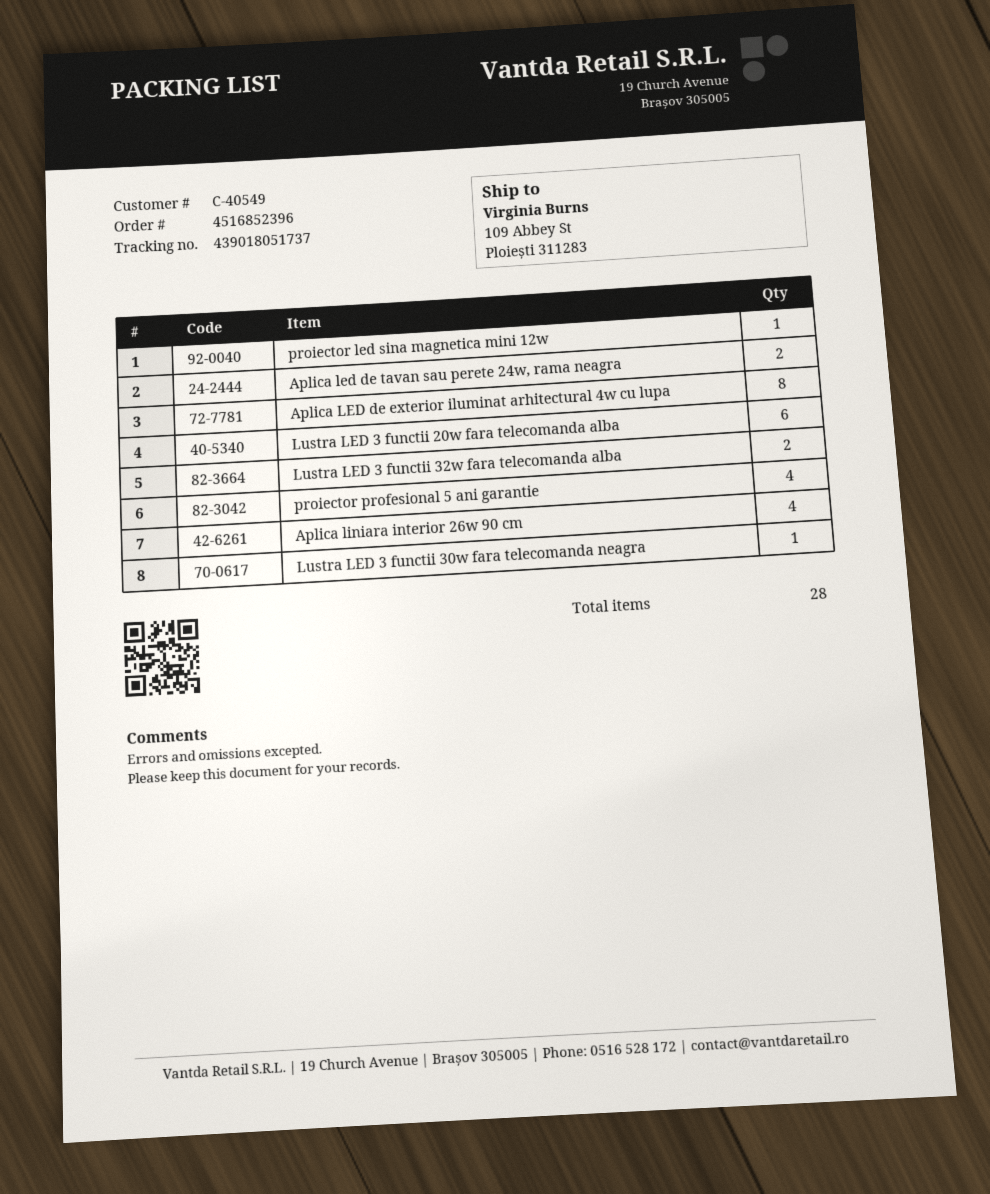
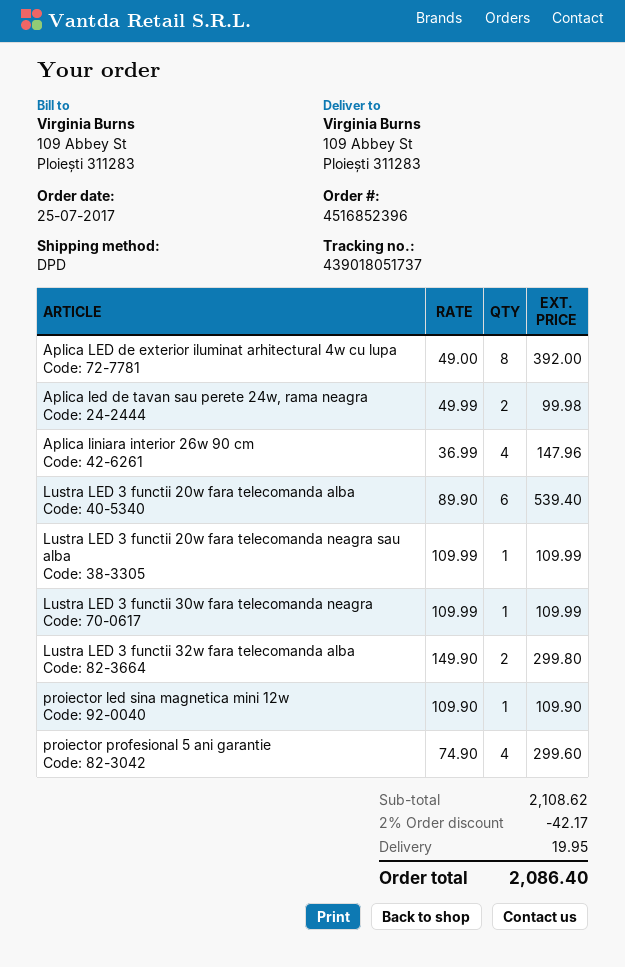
Lustra LED 3 functii 20w fara telecomanda neagra sau alba: none -> 1

